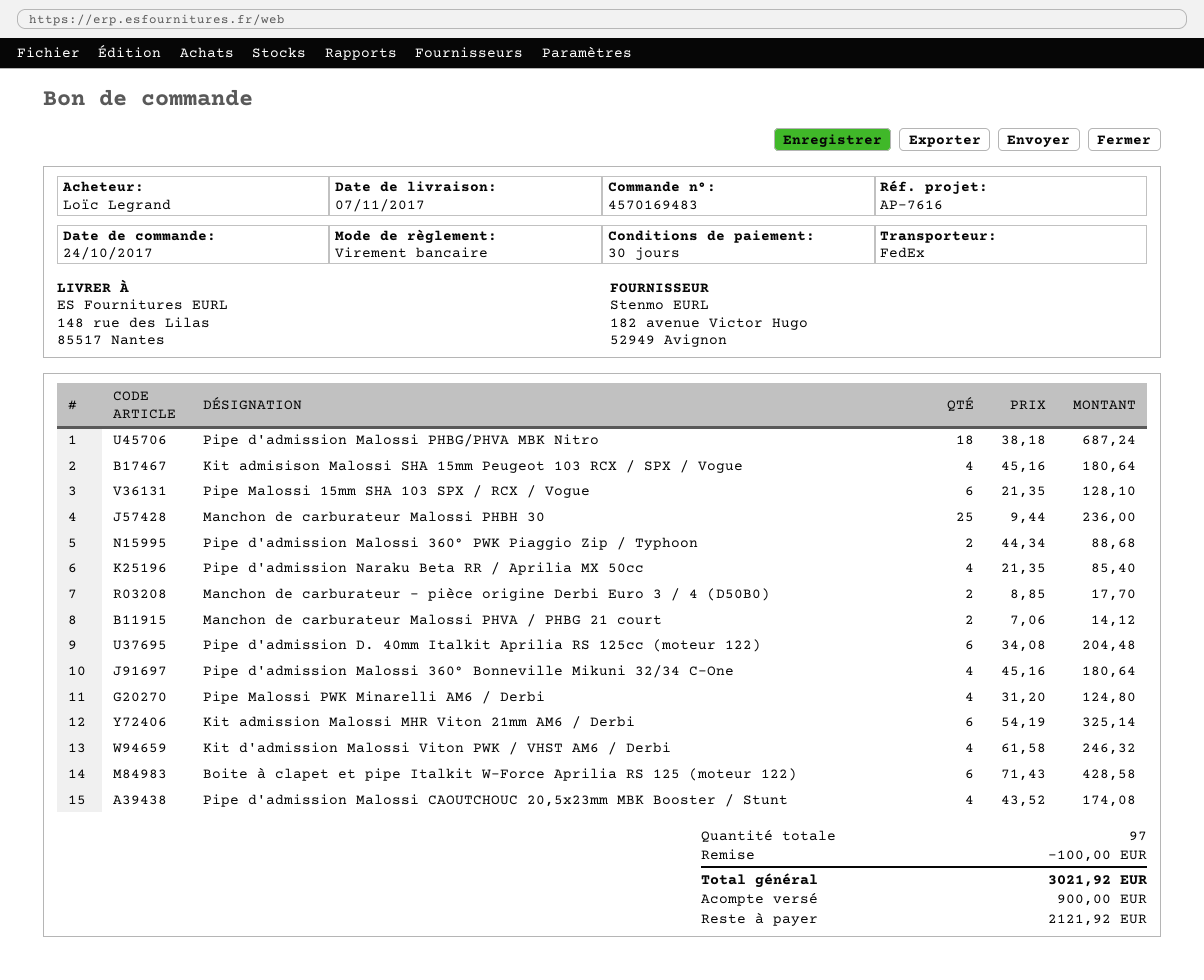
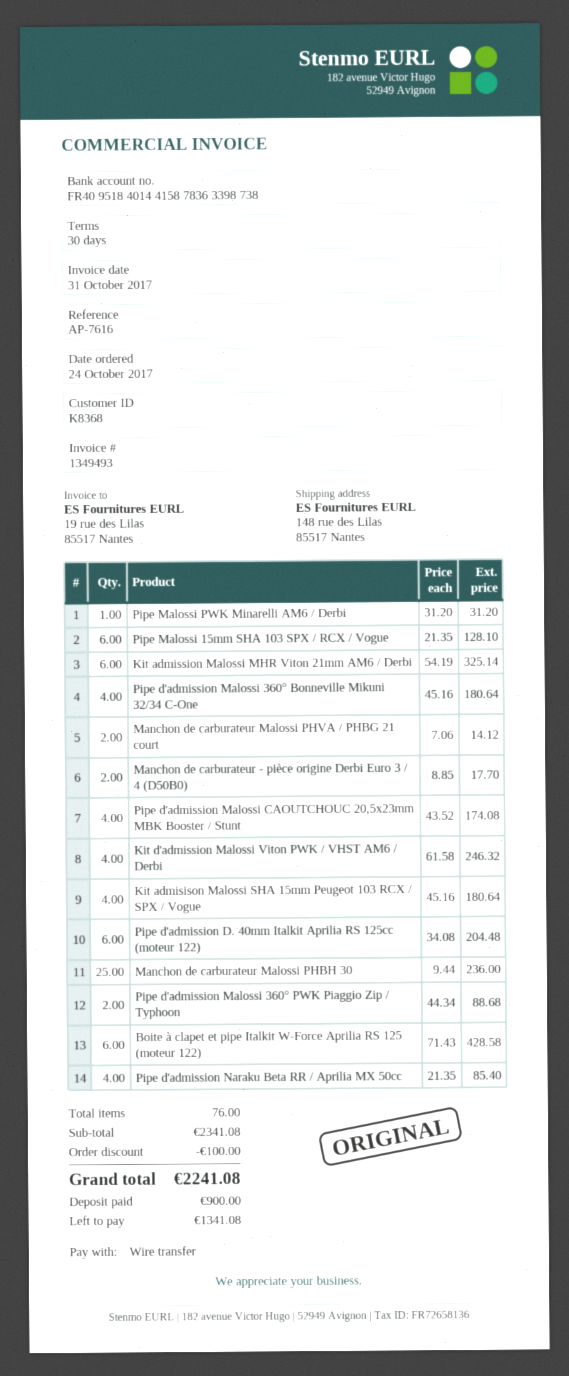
Pipe d'admission Malossi PHBG/PHVA MBK Nitro: 18 x 38.18 = 687.24 -> none
Pipe Malossi PWK Minarelli AM6 / Derbi: 4 x 31.20 = 124.80 -> 1 x 31.20 = 31.20
total quantity: 97 -> 76
total: 3021.92 -> 2241.08
balance: 2121.92 -> 1341.08

